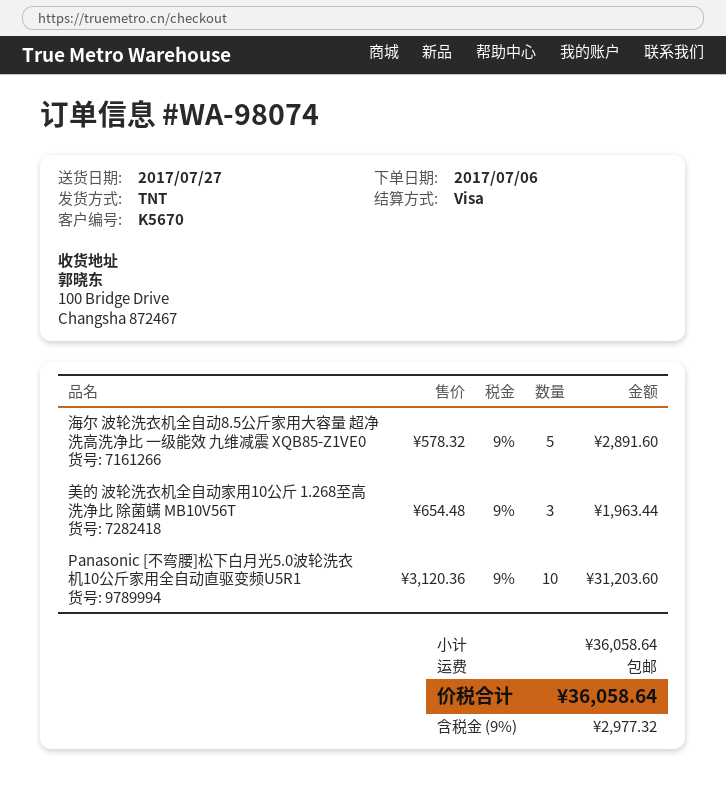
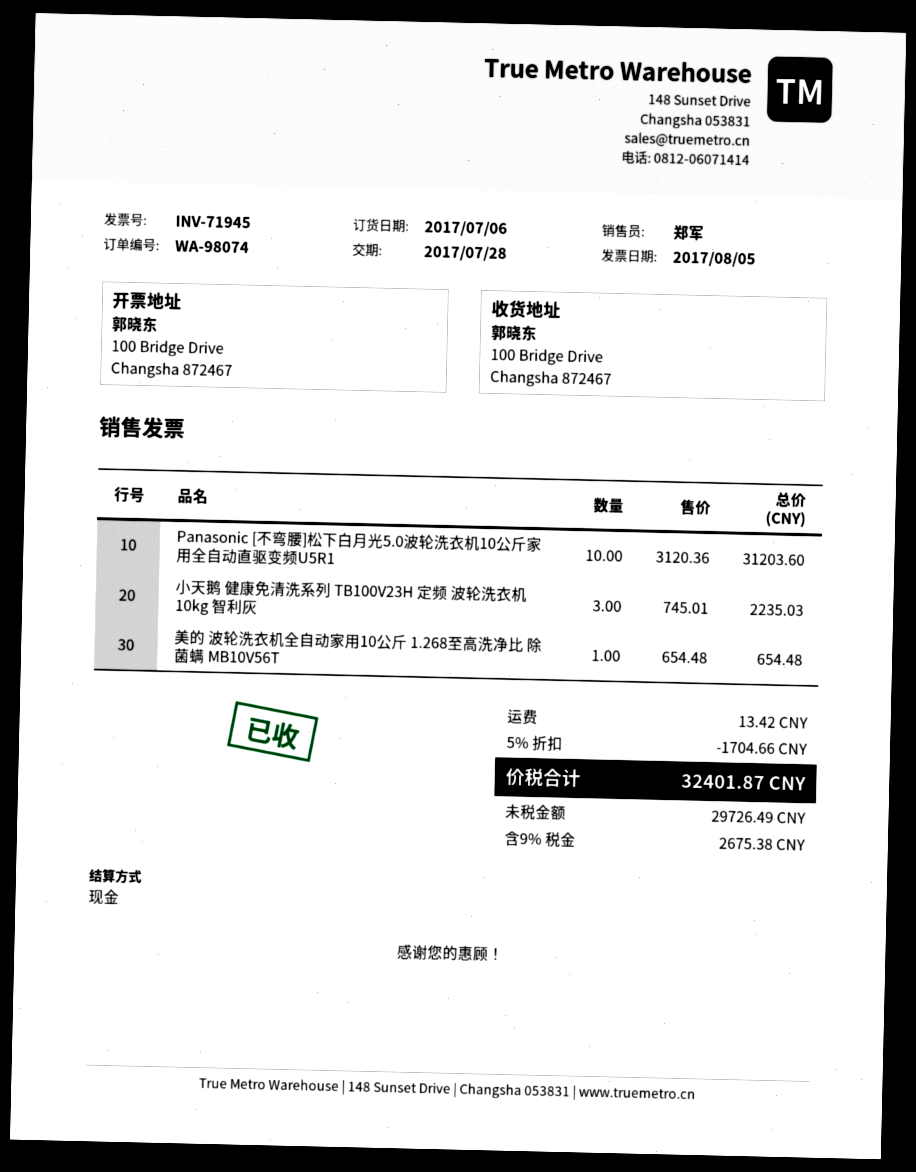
delivery date: 2017-07-27 -> 2017-07-28
payment method: Visa -> cash
海尔 波轮洗衣机全自动8.5公斤家用大容量 超净洗高洗净比 一级能效 九维减震 XQB85-Z1VE0: 5 x 578.32 = 2891.60 -> none
美的 波轮洗衣机全自动家用10公斤 1.268至高洗净比 除菌螨 MB10V56T: 3 x 654.48 = 1963.44 -> 1 x 654.48 = 654.48
小天鹅 健康免清洗系列 TB100V23H 定频 波轮洗衣机 10kg 智利灰: none -> 3 x 745.01 = 2235.03
discount: none -> 5% = 1704.66
shipping: 0.00 -> 13.42
tax: 9% = 2977.32 -> 9% = 2675.38
total: 36058.64 -> 32401.87

